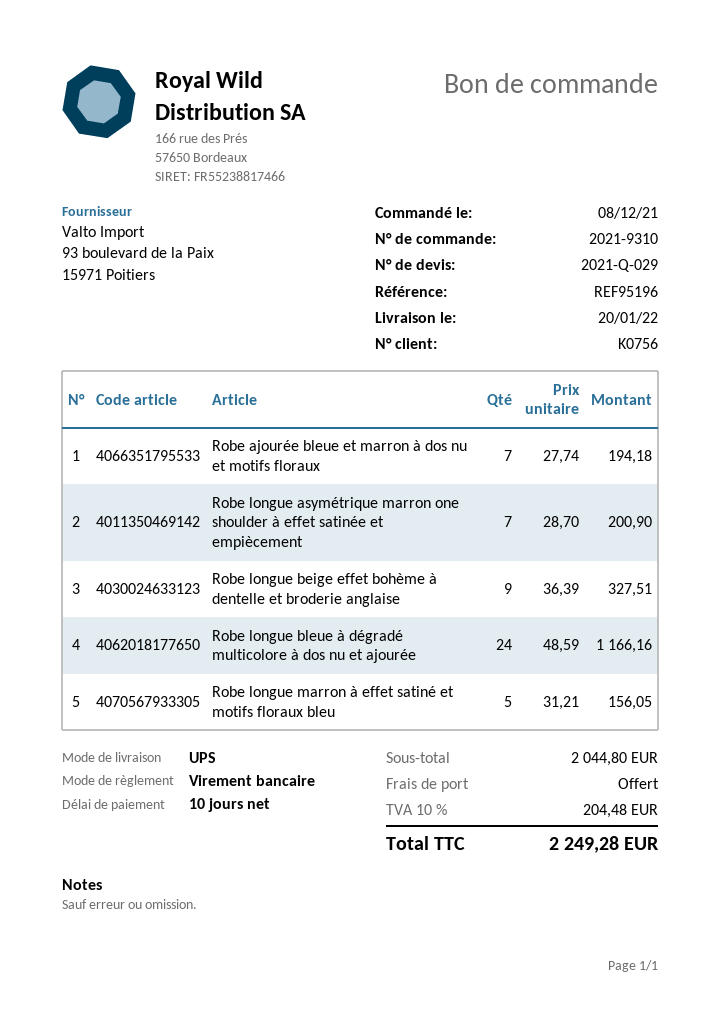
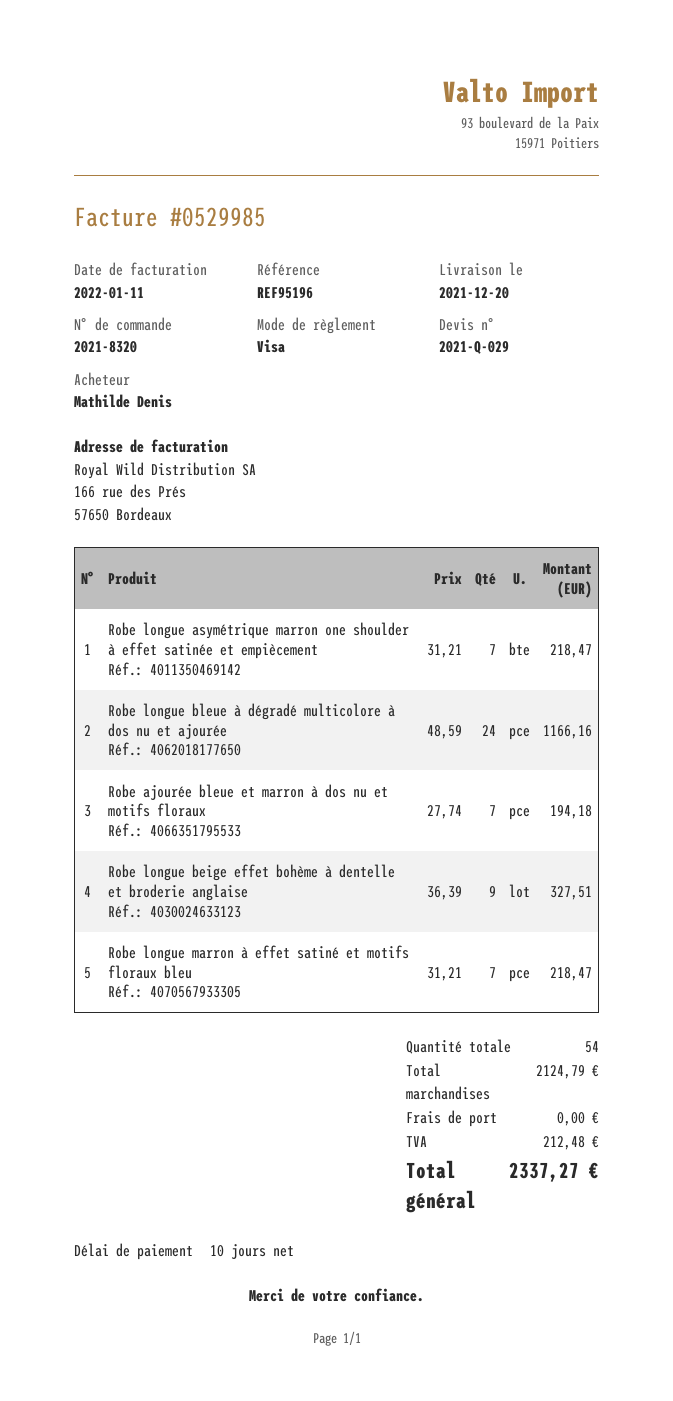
order number: 2021-9310 -> 2021-8320
delivery date: 2022-01-20 -> 2021-12-20
payment method: bank transfer -> Visa
Robe longue asymétrique marron one shoulder à effet satinée et empiècement: 7 x 28.70 = 200.90 -> 7 x 31.21 = 218.47
Robe longue marron à effet satiné et motifs floraux bleu: 5 x 31.21 = 156.05 -> 7 x 31.21 = 218.47
subtotal: 2044.80 -> 2124.79
tax: 204.48 -> 212.48
total: 2249.28 -> 2337.27

